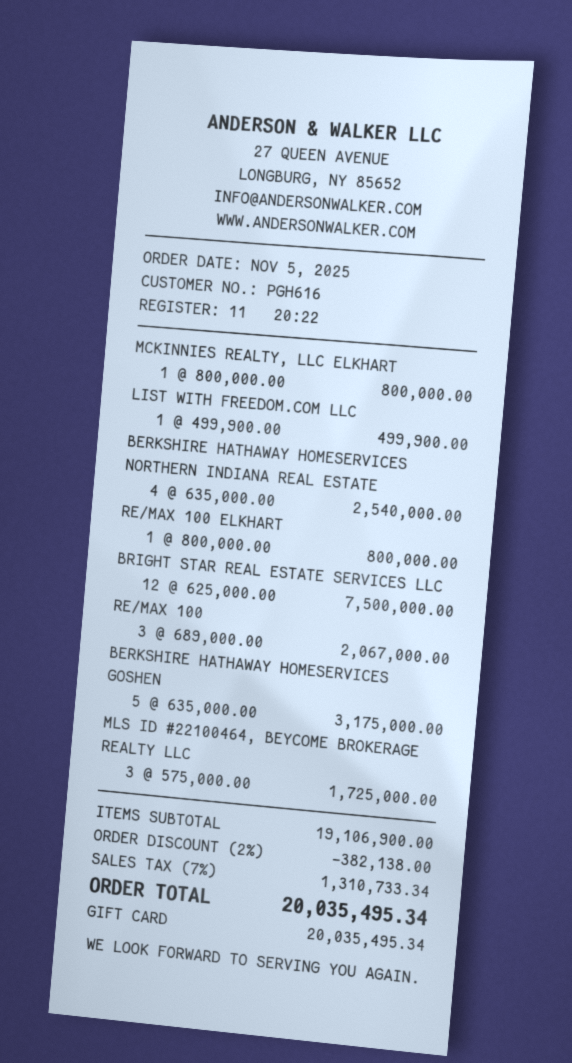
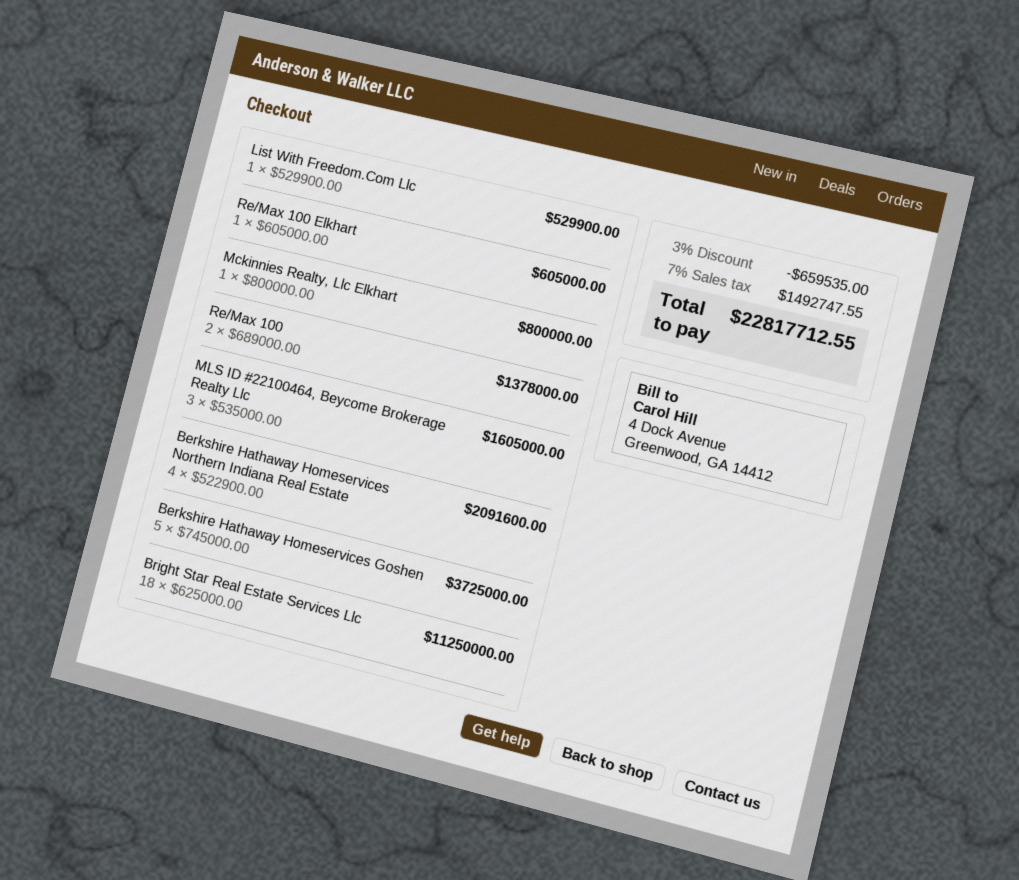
LIST WITH FREEDOM.COM LLC: 1 x 499900.00 = 499900.00 -> 1 x 529900.00 = 529900.00
BERKSHIRE HATHAWAY HOMESERVICES NORTHERN INDIANA REAL ESTATE: 4 x 635000.00 = 2540000.00 -> 4 x 522900.00 = 2091600.00
RE/MAX 100 ELKHART: 1 x 800000.00 = 800000.00 -> 1 x 605000.00 = 605000.00
BRIGHT STAR REAL ESTATE SERVICES LLC: 12 x 625000.00 = 7500000.00 -> 18 x 625000.00 = 11250000.00
RE/MAX 100: 3 x 689000.00 = 2067000.00 -> 2 x 689000.00 = 1378000.00
BERKSHIRE HATHAWAY HOMESERVICES GOSHEN: 5 x 635000.00 = 3175000.00 -> 5 x 745000.00 = 3725000.00
MLS ID #22100464, BEYCOME BROKERAGE REALTY LLC: 3 x 575000.00 = 1725000.00 -> 3 x 535000.00 = 1605000.00
discount: 2% = 382138.00 -> 3% = 659535.00
tax: 7% = 1310733.34 -> 7% = 1492747.55
total: 20035495.34 -> 22817712.55

